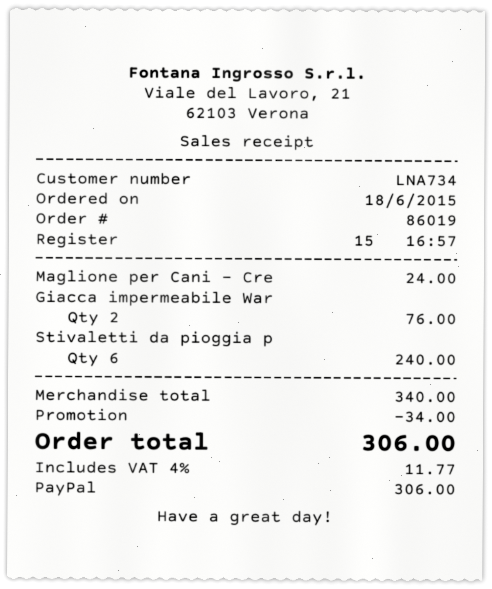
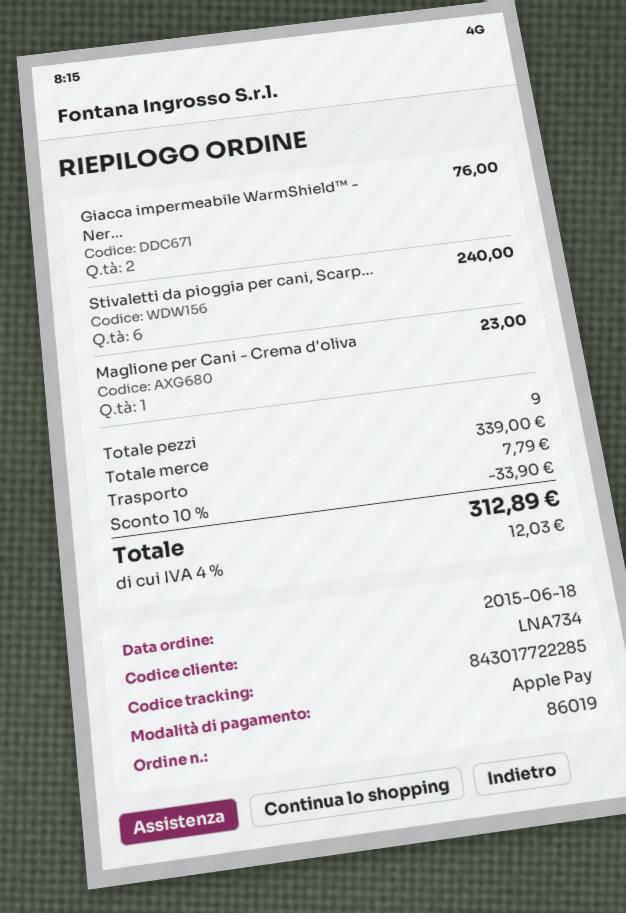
payment method: PayPal -> Apple Pay
Maglione per Cani - Cre: 1 for 24.00 -> 1 for 23.00
subtotal: 340.00 -> 339.00
discount: 34.00 -> 33.90
shipping: none -> 7.79
tax: 4% = 11.77 -> 4% = 12.03
total: 306.00 -> 312.89

